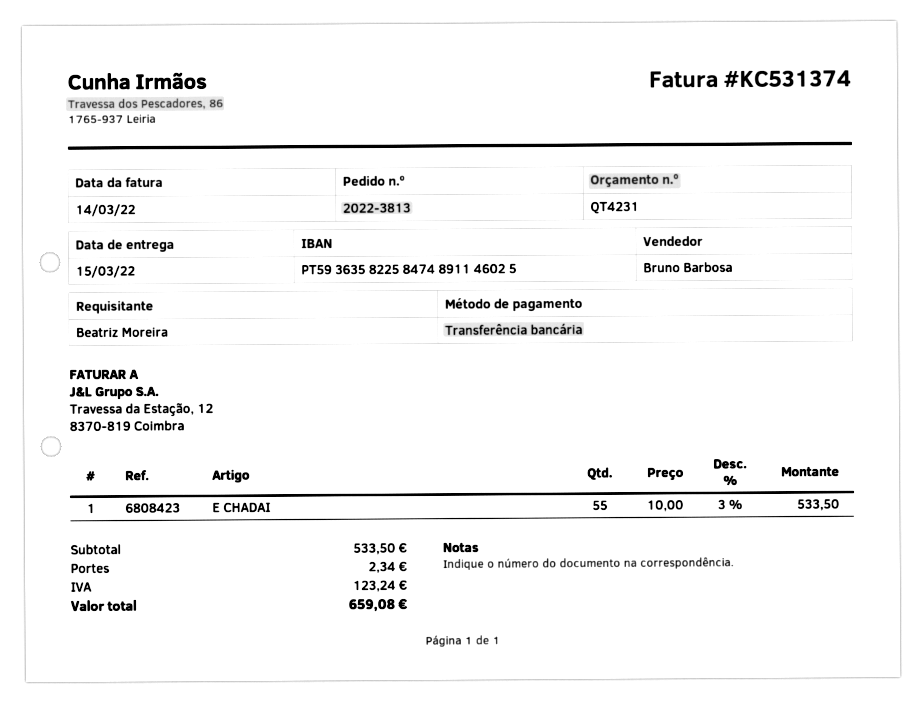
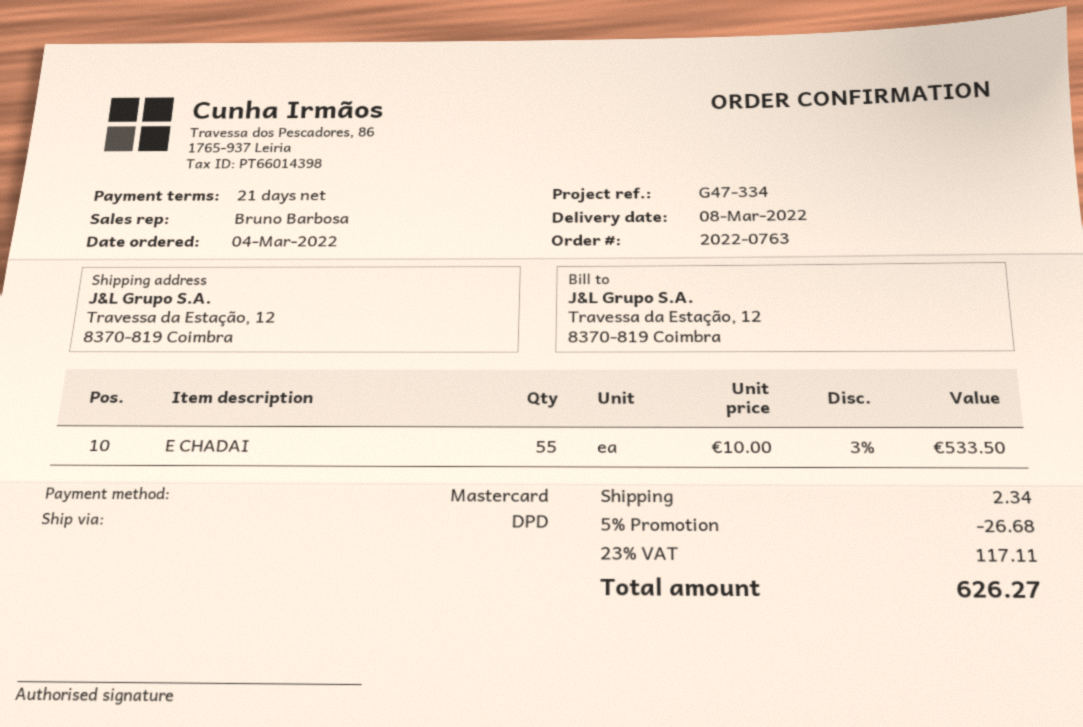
order number: 2022-3813 -> 2022-0763
delivery date: 2022-03-15 -> 2022-03-08
payment method: bank transfer -> Mastercard
discount: none -> 5% = 26.68
tax: 123.24 -> 117.11
total: 659.08 -> 626.27

